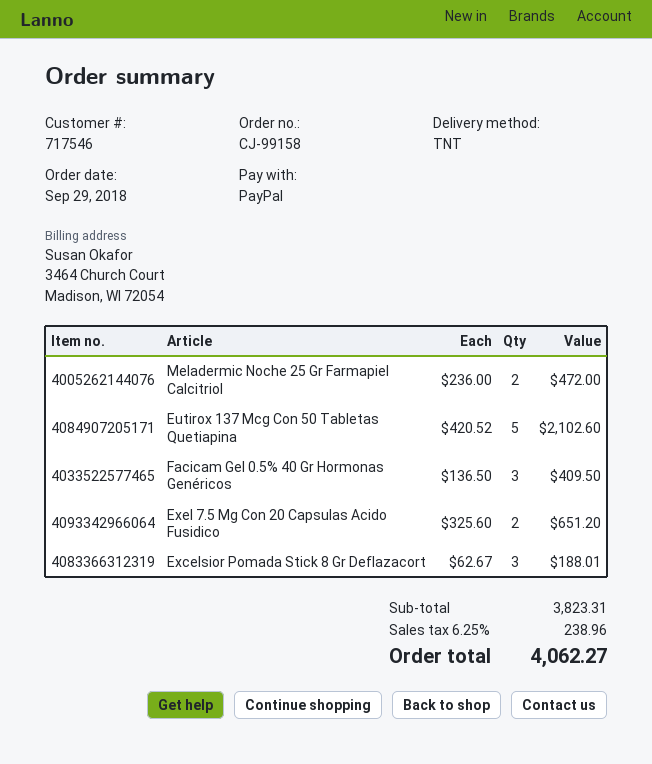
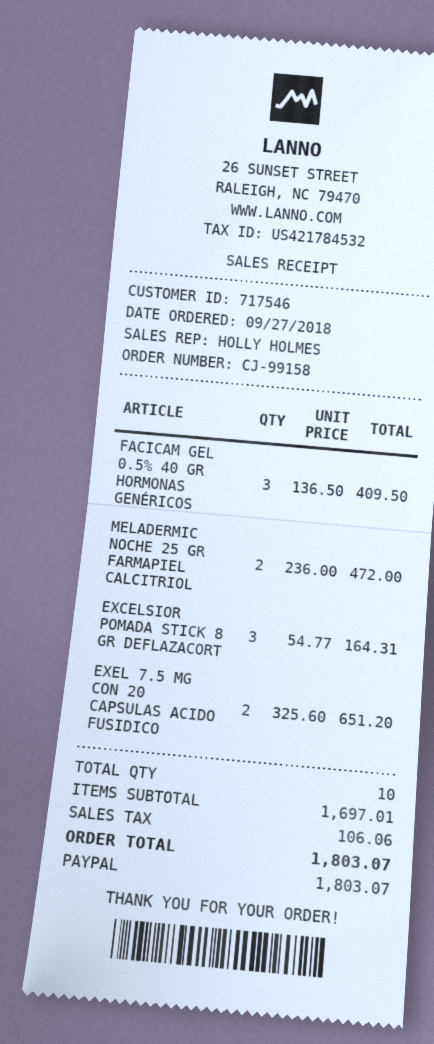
order date: 2018-09-29 -> 2018-09-27
Eutirox 137 Mcg Con 50 Tabletas Quetiapina: 5 x 420.52 = 2102.60 -> none
Excelsior Pomada Stick 8 Gr Deflazacort: 3 x 62.67 = 188.01 -> 3 x 54.77 = 164.31
subtotal: 3823.31 -> 1697.01
tax: 238.96 -> 106.06
total: 4062.27 -> 1803.07

